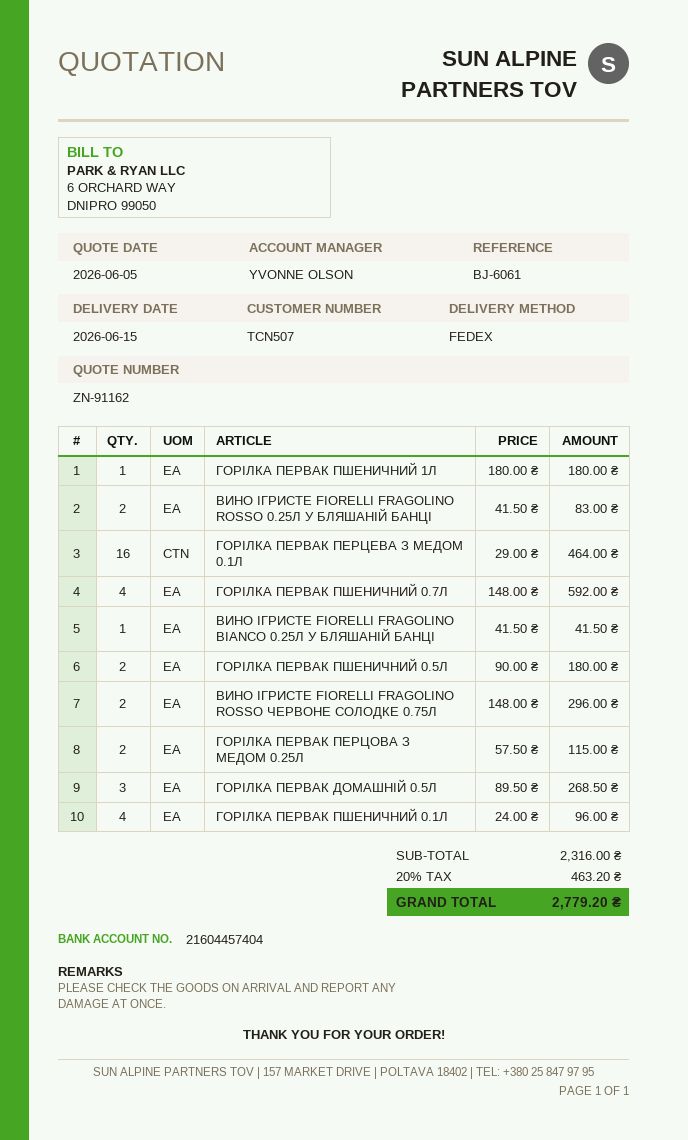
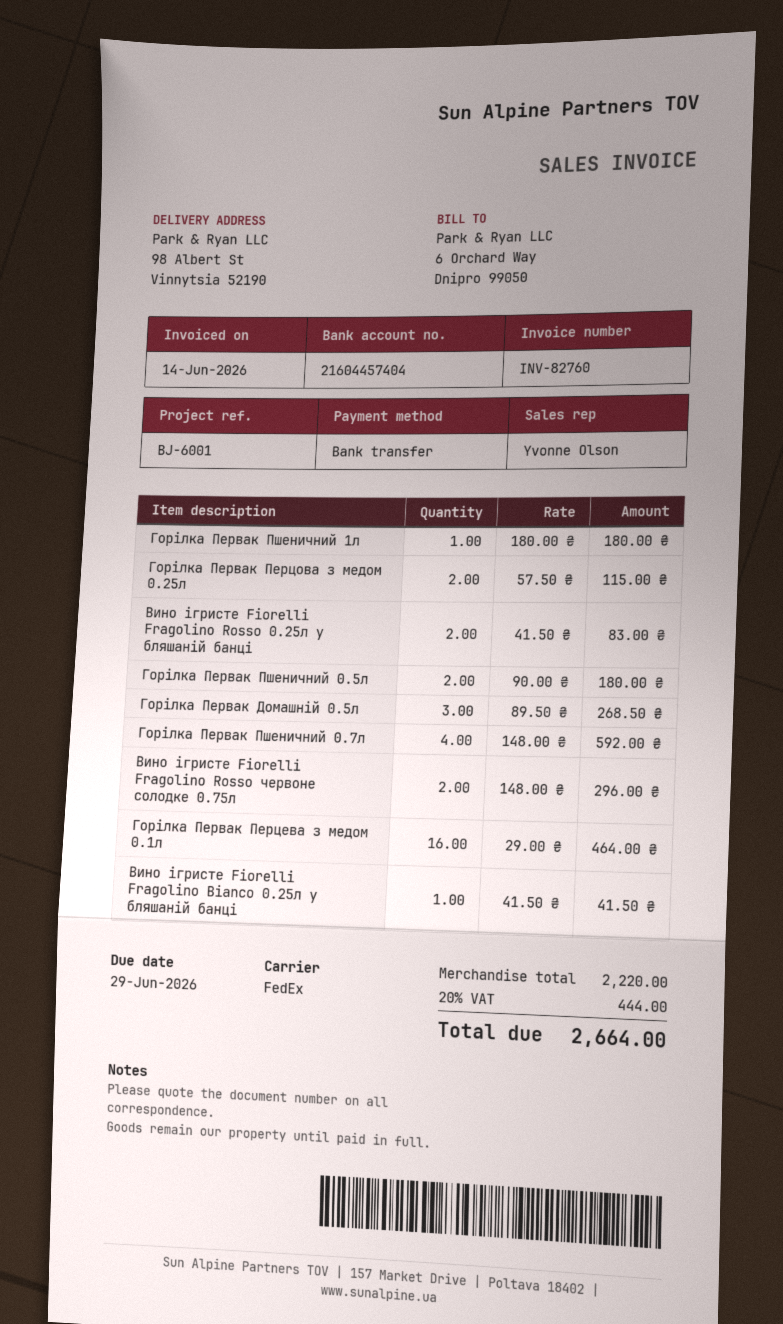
reference: BJ-6061 -> BJ-6001
ГОРІЛКА ПЕРВАК ПШЕНИЧНИЙ 0.1Л: 4 x 24.00 = 96.00 -> none
subtotal: 2316.00 -> 2220.00
tax: 20% = 463.20 -> 20% = 444.00
total: 2779.20 -> 2664.00

